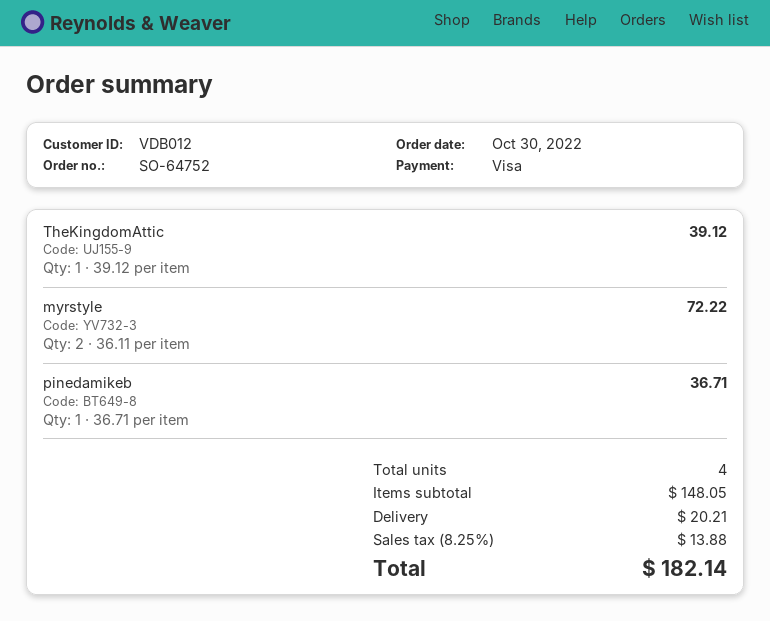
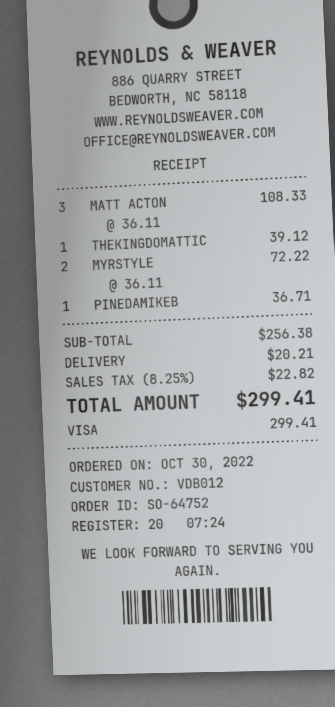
MATT ACTON: none -> 3 x 36.11 = 108.33
subtotal: 148.05 -> 256.38
tax: 8.25% = 13.88 -> 8.25% = 22.82
total: 182.14 -> 299.41

